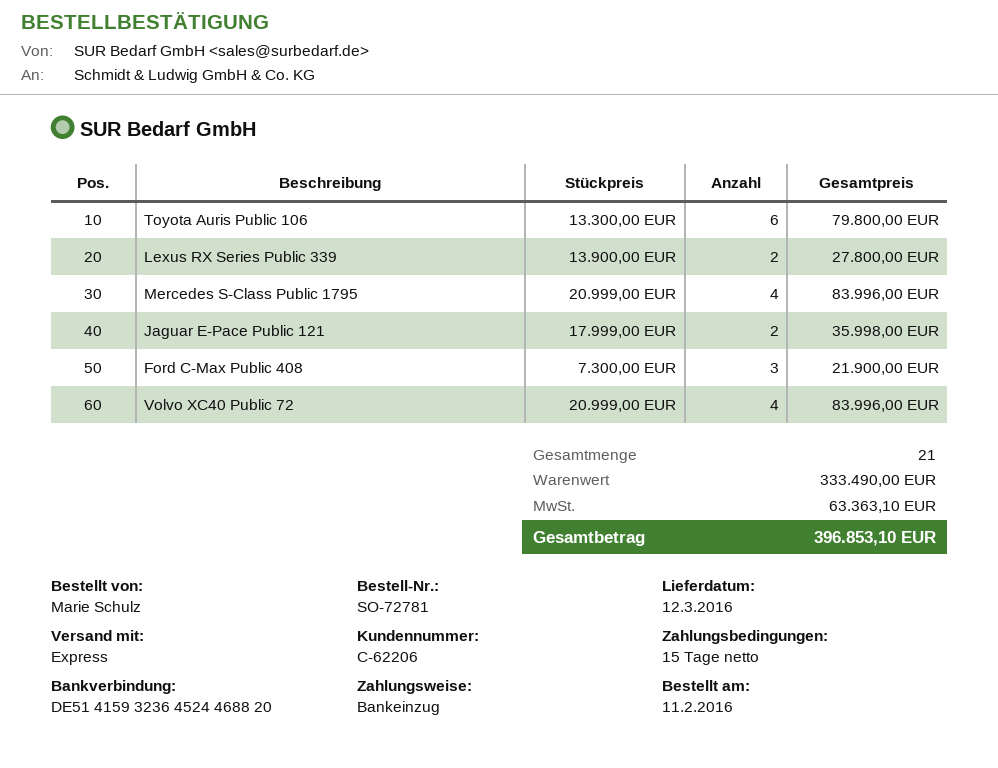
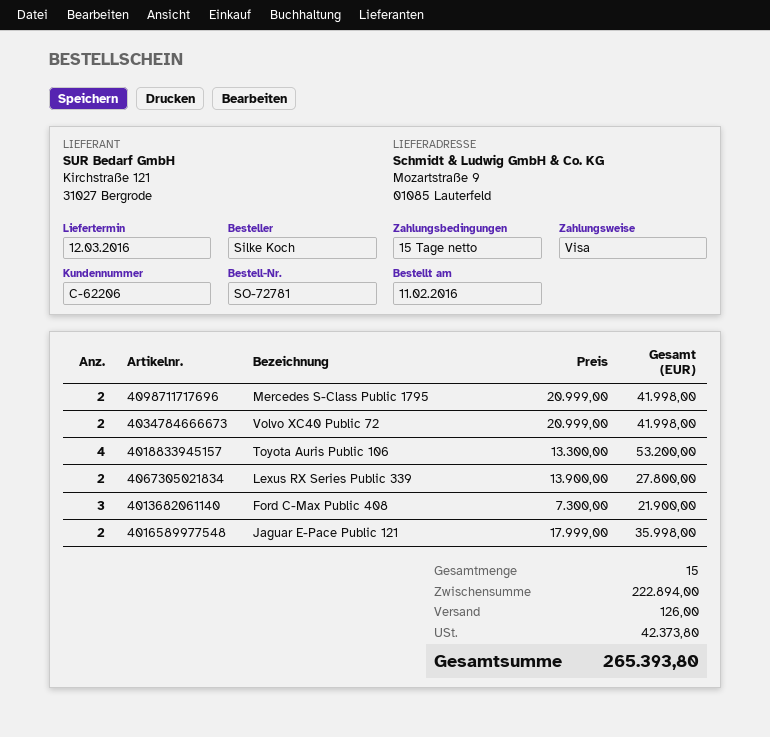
ordered by: Marie Schulz -> Silke Koch
payment method: direct debit -> Visa
Toyota Auris Public 106: 6 x 13300.00 = 79800.00 -> 4 x 13300.00 = 53200.00
Mercedes S-Class Public 1795: 4 x 20999.00 = 83996.00 -> 2 x 20999.00 = 41998.00
Volvo XC40 Public 72: 4 x 20999.00 = 83996.00 -> 2 x 20999.00 = 41998.00
total quantity: 21 -> 15
subtotal: 333490.00 -> 222894.00
shipping: none -> 126.00
tax: 63363.10 -> 42373.80
total: 396853.10 -> 265393.80

